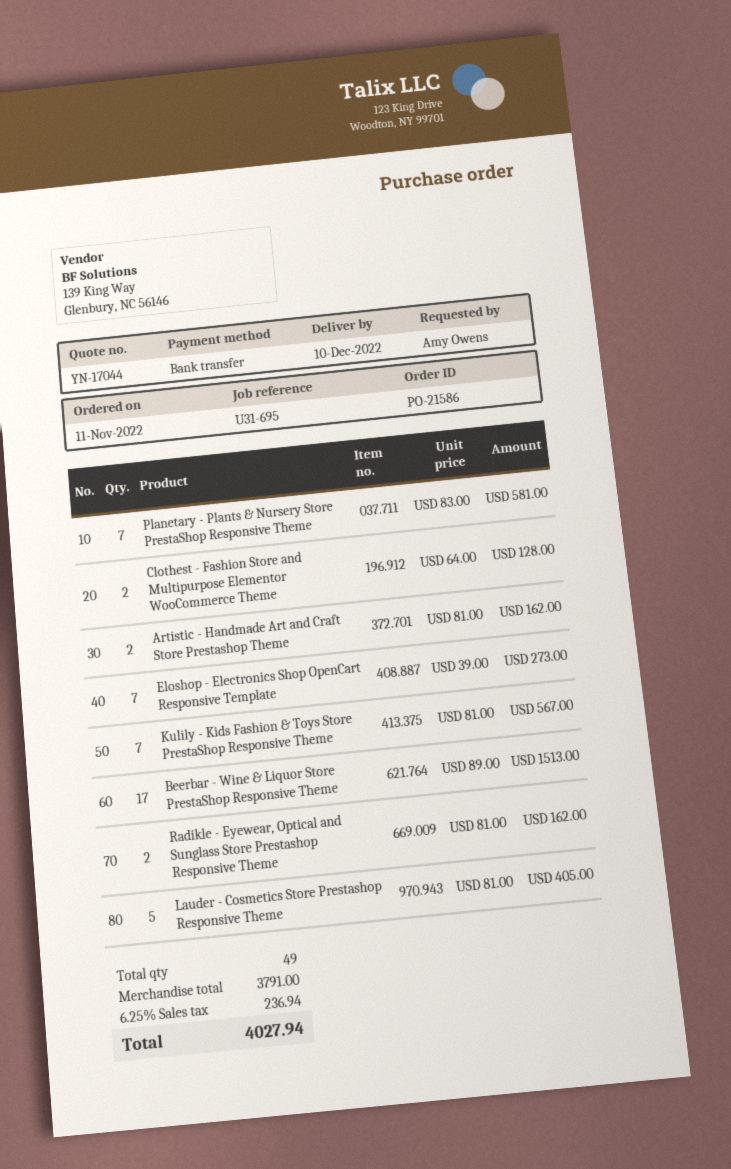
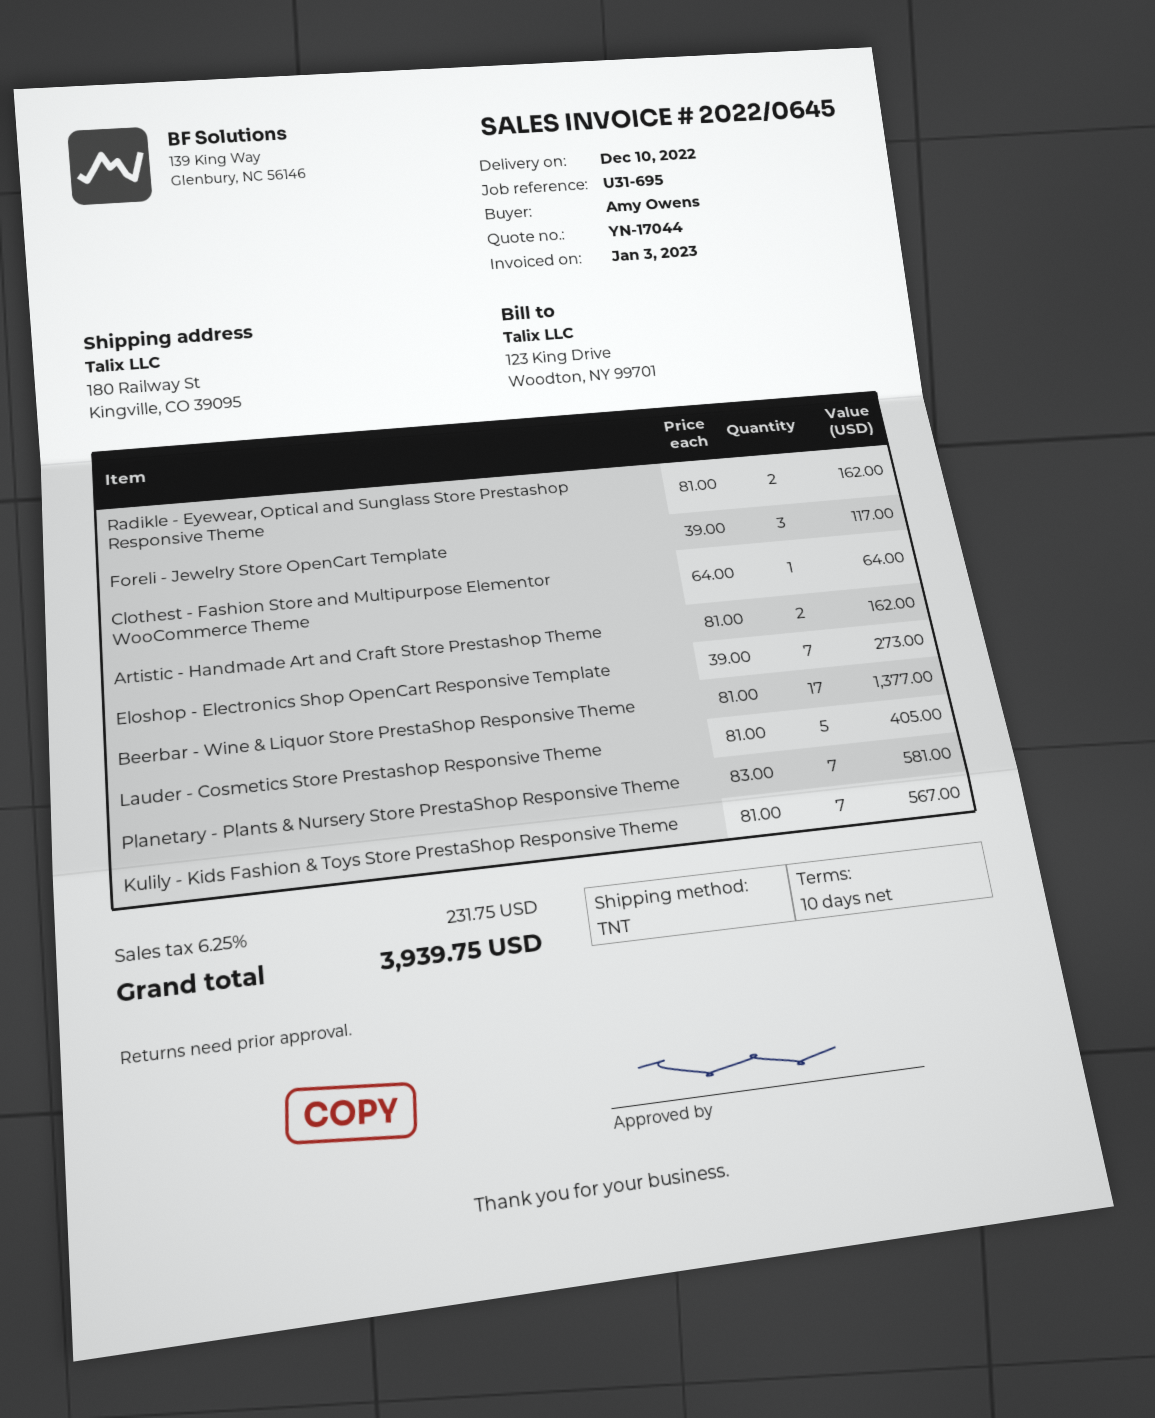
Clothest - Fashion Store and Multipurpose Elementor WooCommerce Theme: 2 x 64.00 = 128.00 -> 1 x 64.00 = 64.00
Beerbar - Wine & Liquor Store PrestaShop Responsive Theme: 17 x 89.00 = 1513.00 -> 17 x 81.00 = 1377.00
Foreli - Jewelry Store OpenCart Template: none -> 3 x 39.00 = 117.00
tax: 6.25% = 236.94 -> 6.25% = 231.75
total: 4027.94 -> 3939.75

